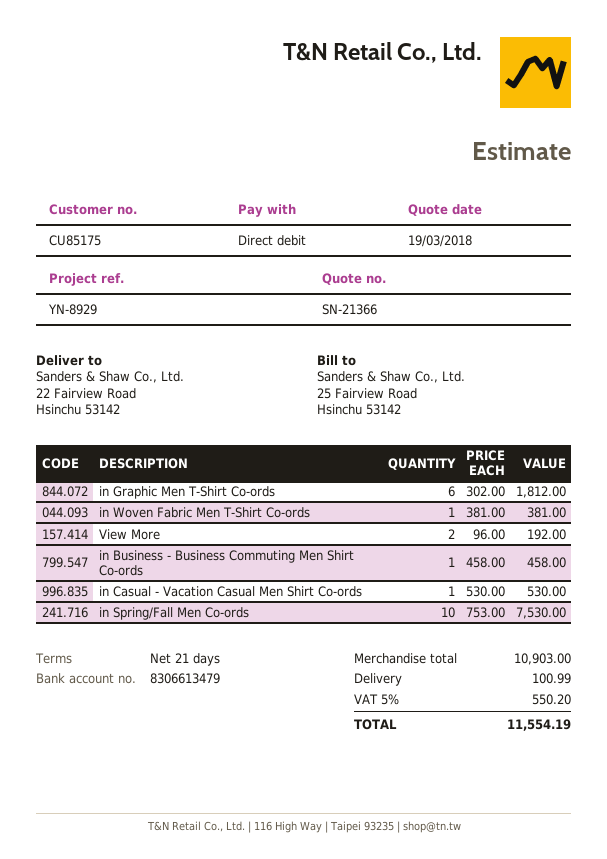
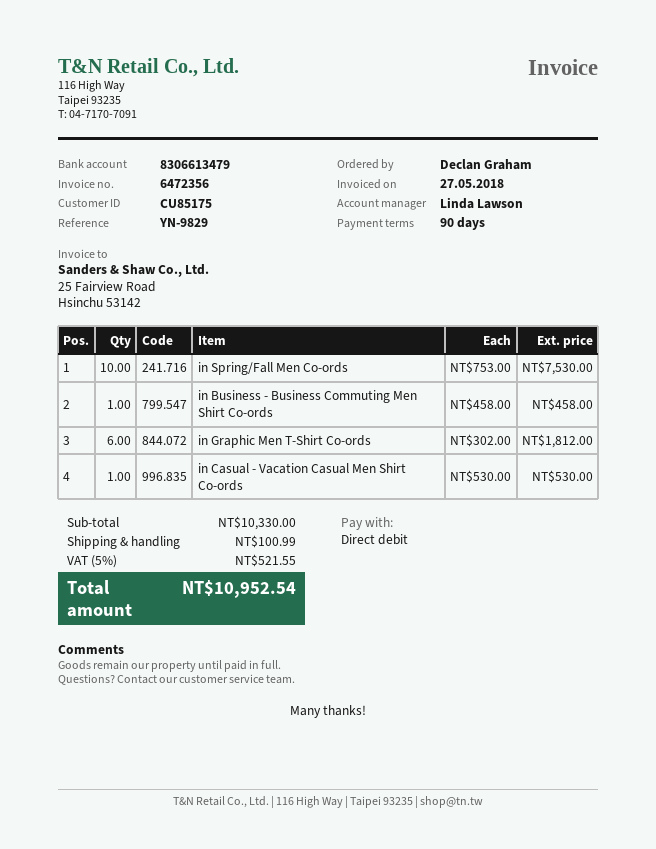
payment terms: 21 days -> 90 days
reference: YN-8929 -> YN-9829
in Woven Fabric Men T-Shirt Co-ords: 1 x 381.00 = 381.00 -> none
View More: 2 x 96.00 = 192.00 -> none
subtotal: 10903.00 -> 10330.00
tax: 5% = 550.20 -> 5% = 521.55
total: 11554.19 -> 10952.54

